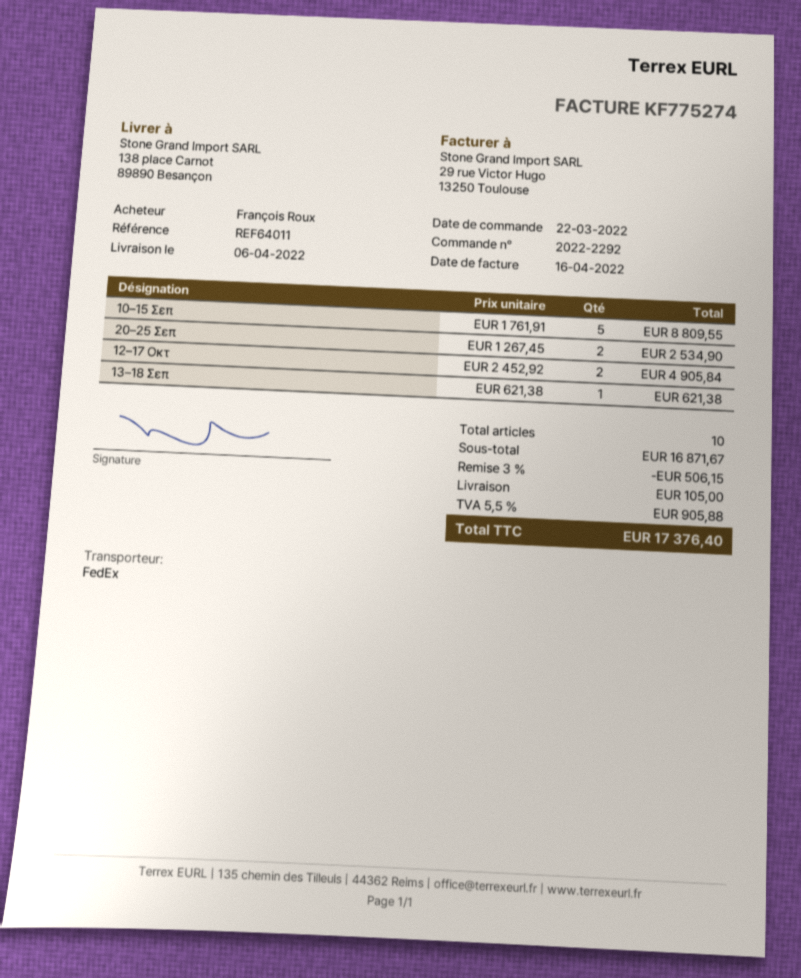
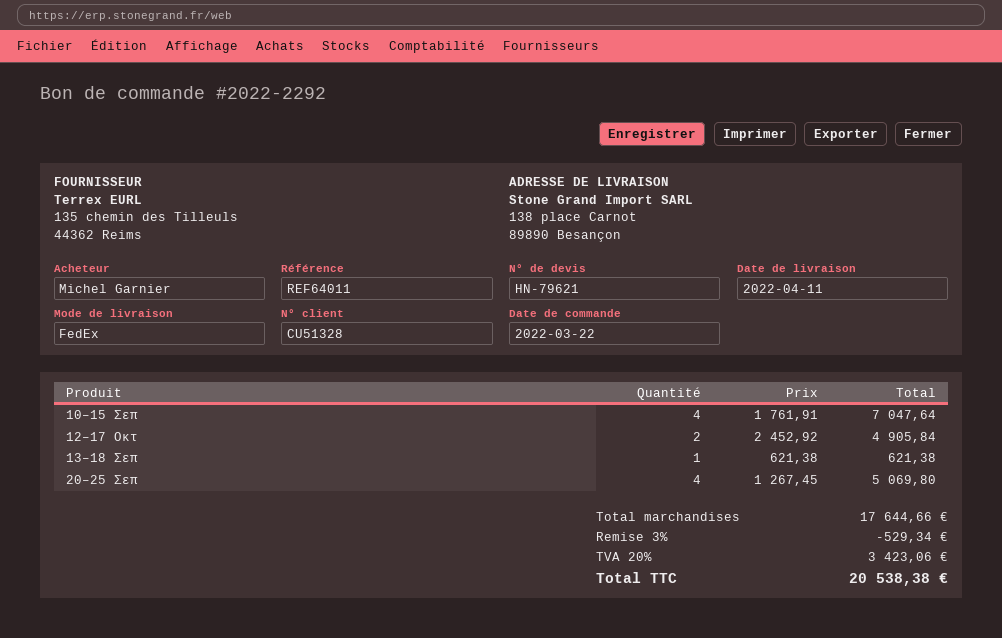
delivery date: 2022-04-06 -> 2022-04-11
ordered by: François Roux -> Michel Garnier
10–15 Σεπ: 5 x 1761.91 = 8809.55 -> 4 x 1761.91 = 7047.64
20–25 Σεπ: 2 x 1267.45 = 2534.90 -> 4 x 1267.45 = 5069.80
subtotal: 16871.67 -> 17644.66
discount: 3% = 506.15 -> 3% = 529.34
shipping: 105.00 -> none
tax: 5.5% = 905.88 -> 20% = 3423.06
total: 17376.40 -> 20538.38

